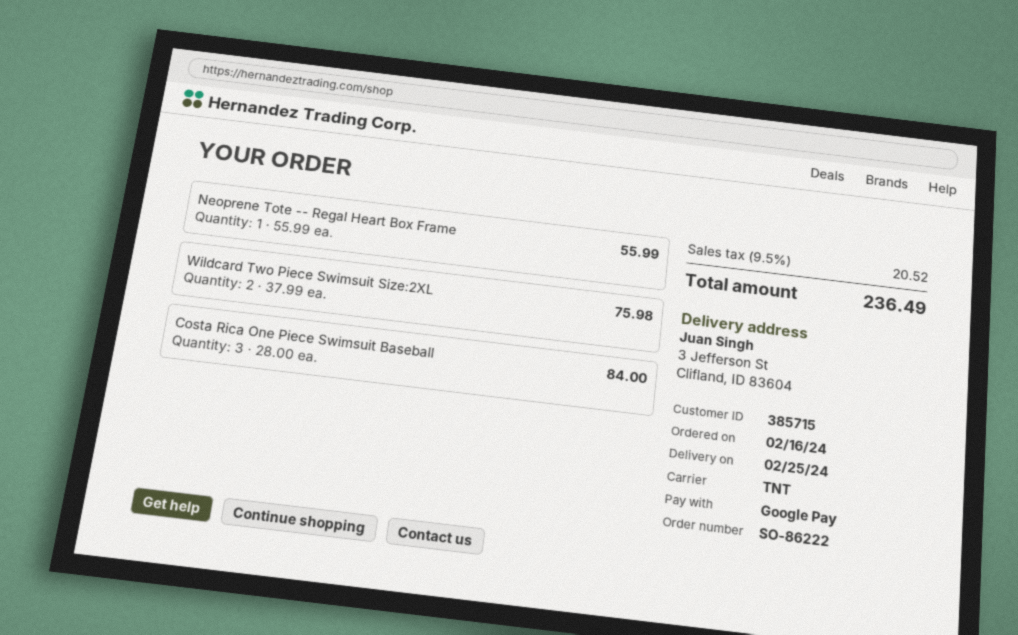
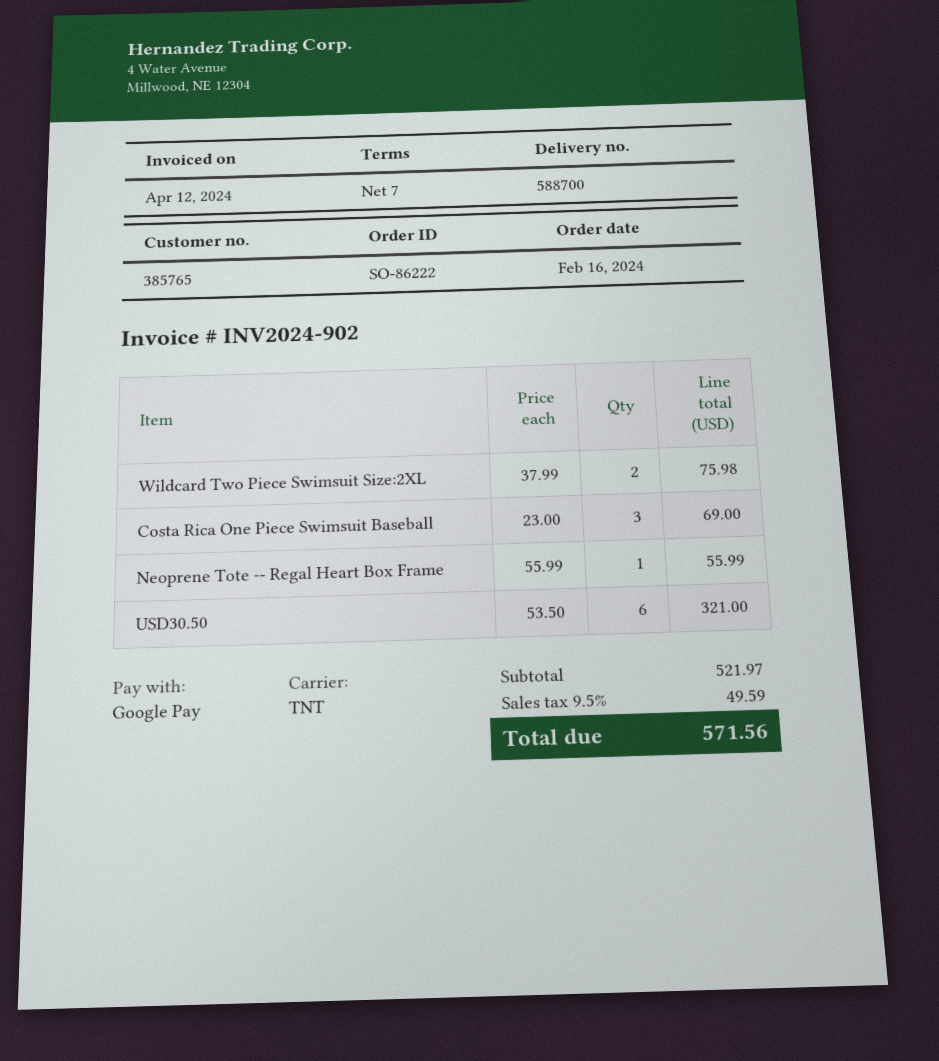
customer number: 385715 -> 385765
Costa Rica One Piece Swimsuit Baseball: 3 x 28.00 = 84.00 -> 3 x 23.00 = 69.00
USD30.50: none -> 6 x 53.50 = 321.00
tax: 9.5% = 20.52 -> 9.5% = 49.59
total: 236.49 -> 571.56

